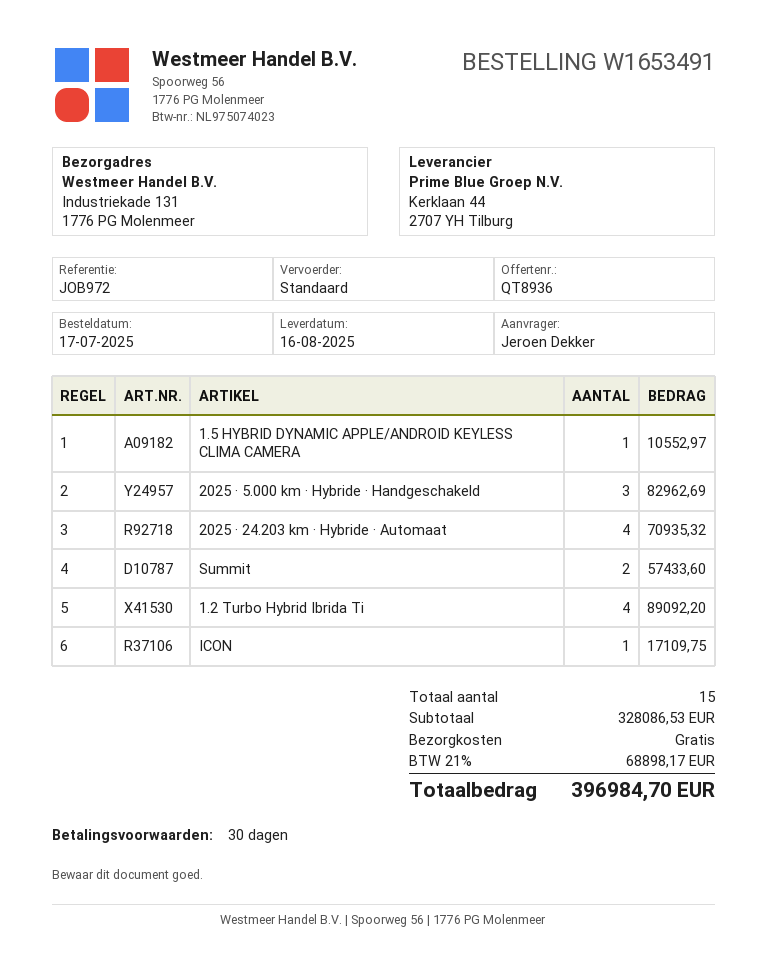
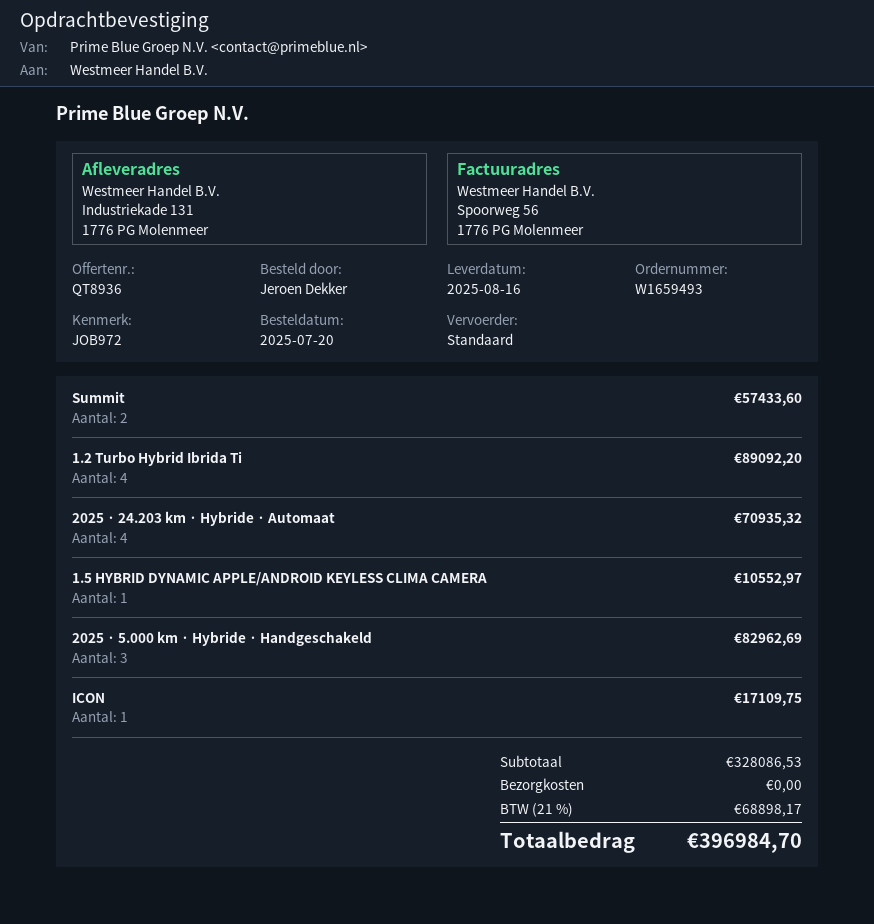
order number: W1653491 -> W1659493
order date: 2025-07-17 -> 2025-07-20

